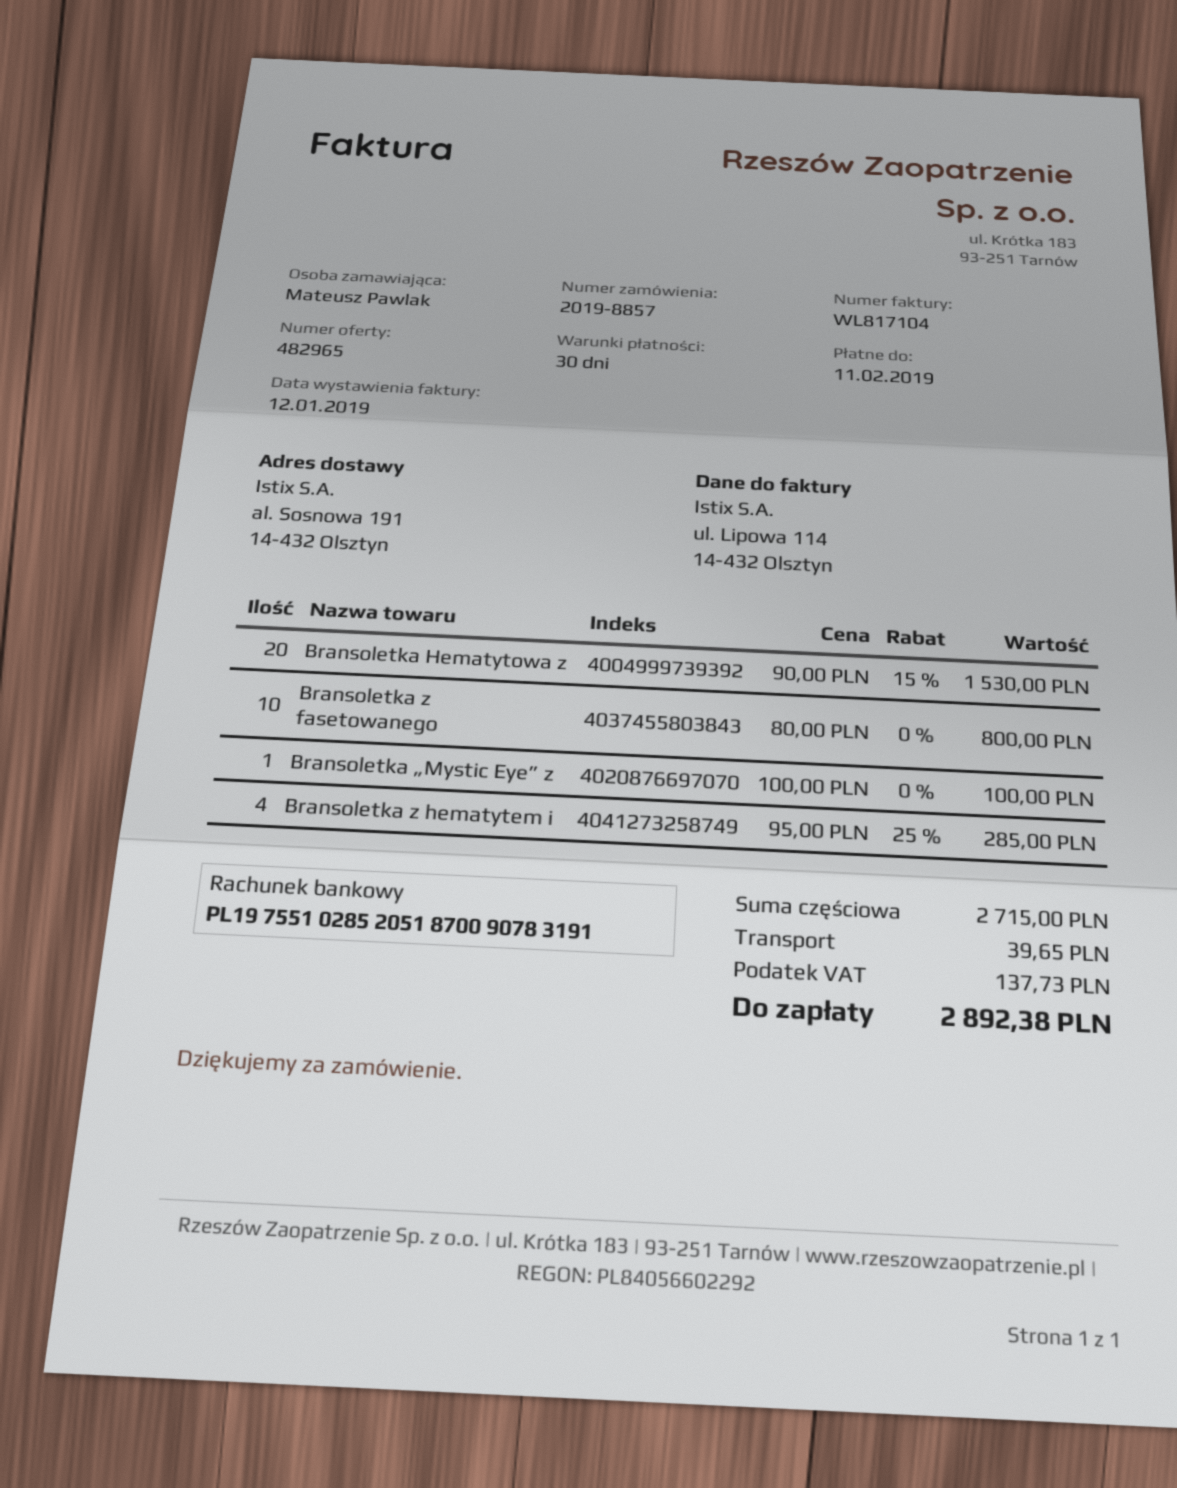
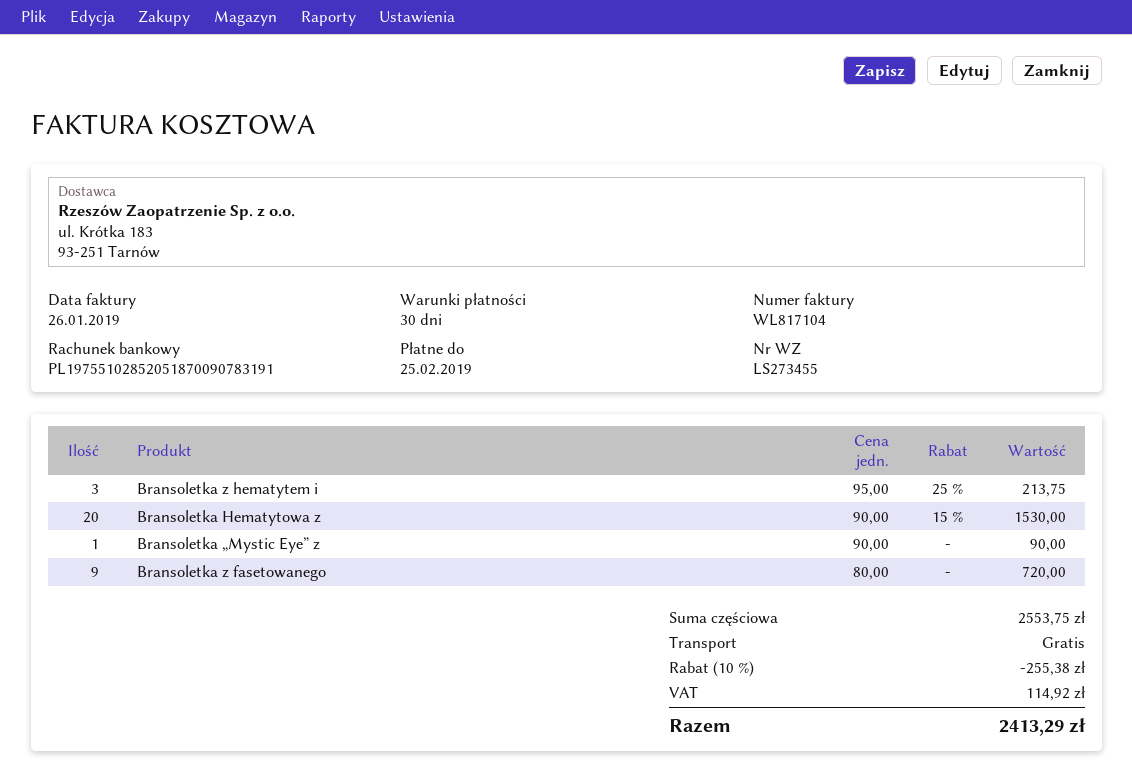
invoice date: 2019-01-12 -> 2019-01-26
due date: 2019-02-11 -> 2019-02-25
Bransoletka z fasetowanego: 10 x 80.00 = 800.00 -> 9 x 80.00 = 720.00
Bransoletka „Mystic Eye” z: 1 x 100.00 = 100.00 -> 1 x 90.00 = 90.00
Bransoletka z hematytem i: 4 x 95.00 - 25% = 285.00 -> 3 x 95.00 - 25% = 213.75
subtotal: 2715.00 -> 2553.75
discount: none -> 10% = 255.38
shipping: 39.65 -> 0.00
tax: 137.73 -> 114.92
total: 2892.38 -> 2413.29

